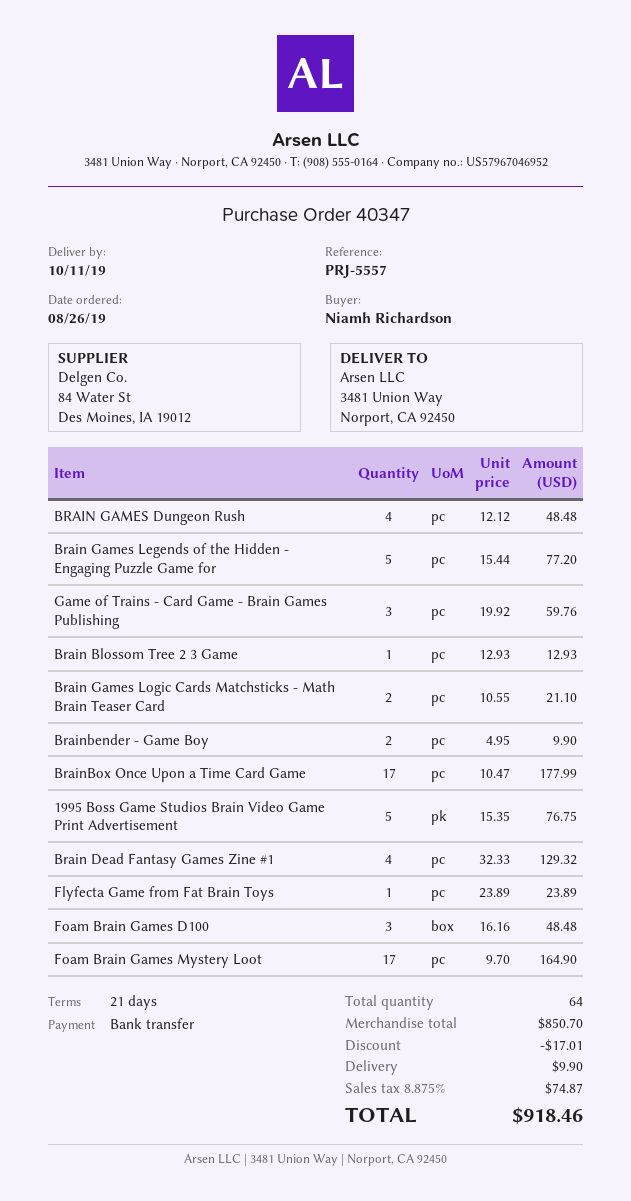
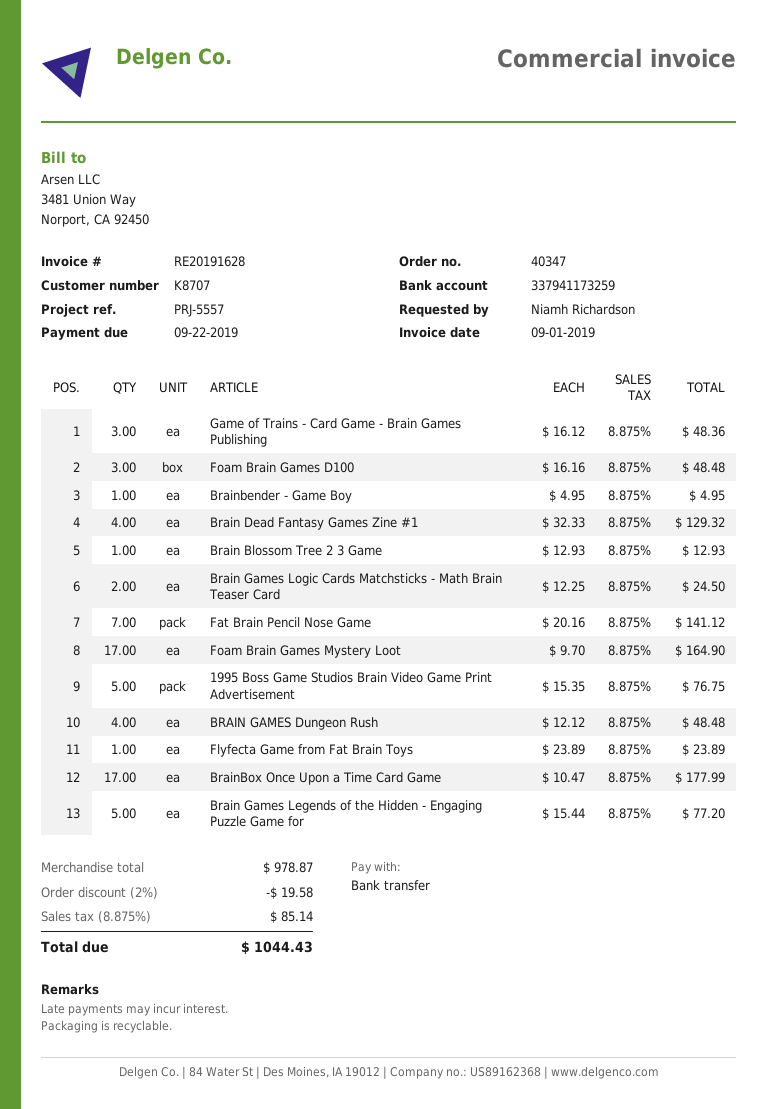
Game of Trains - Card Game - Brain Games Publishing: 3 x 19.92 = 59.76 -> 3 x 16.12 = 48.36
Brain Games Logic Cards Matchsticks - Math Brain Teaser Card: 2 x 10.55 = 21.10 -> 2 x 12.25 = 24.50
Brainbender - Game Boy: 2 x 4.95 = 9.90 -> 1 x 4.95 = 4.95
Fat Brain Pencil Nose Game: none -> 7 x 20.16 = 141.12
subtotal: 850.70 -> 978.87
discount: 17.01 -> 19.58
shipping: 9.90 -> none
tax: 8.875% = 74.87 -> 8.875% = 85.14
total: 918.46 -> 1044.43

